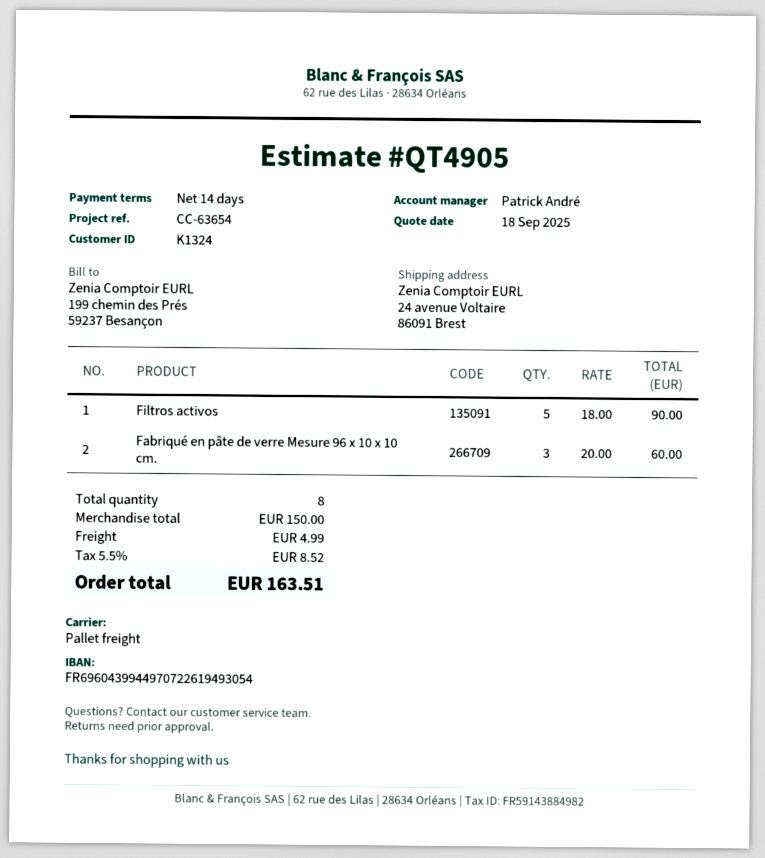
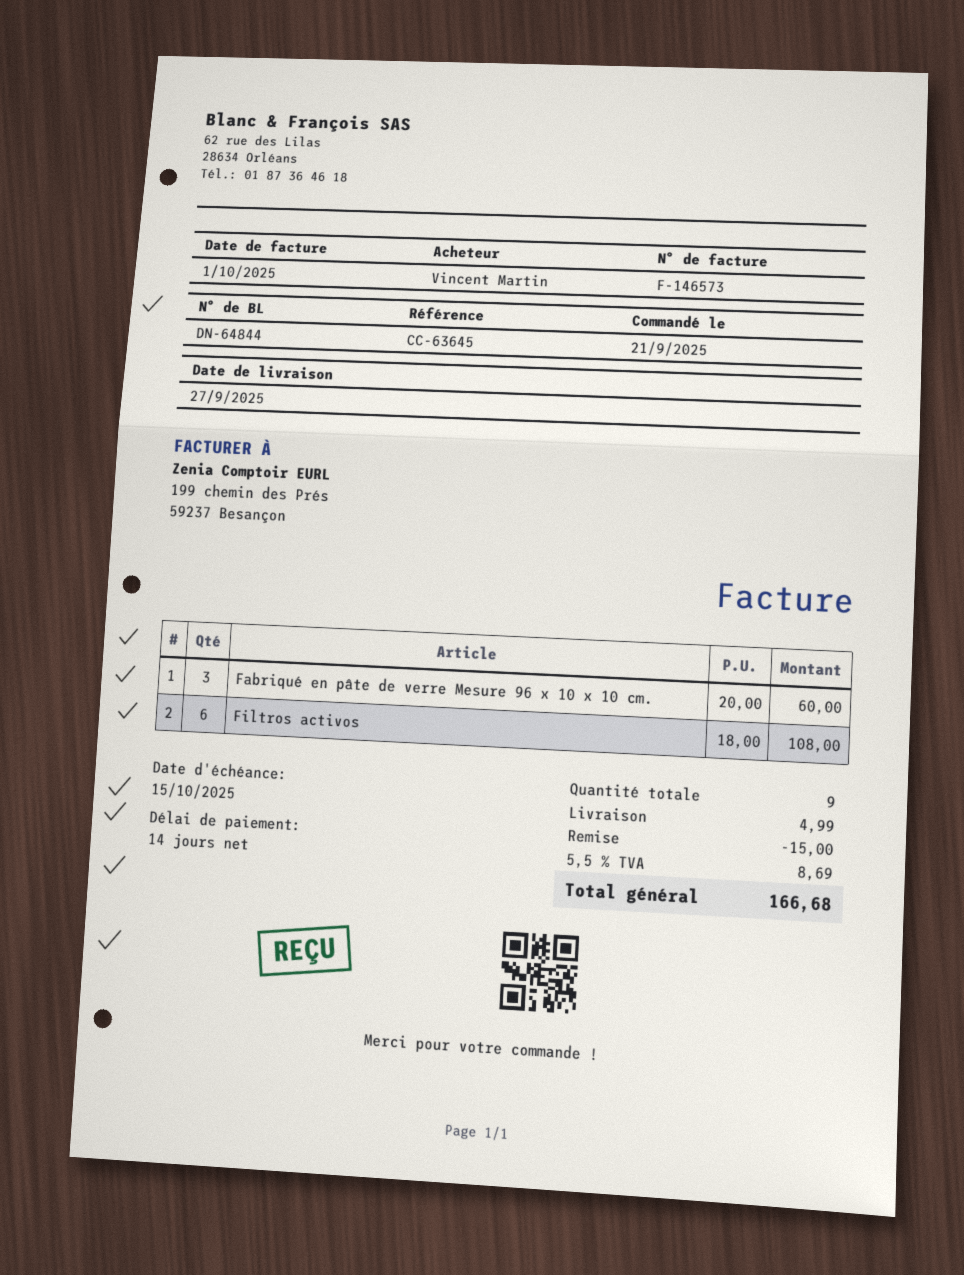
reference: CC-63654 -> CC-63645
Filtros activos: 5 x 18.00 = 90.00 -> 6 x 18.00 = 108.00
total quantity: 8 -> 9
discount: none -> 15.00
tax: 5.5% = 8.52 -> 5.5% = 8.69
total: 163.51 -> 166.68

